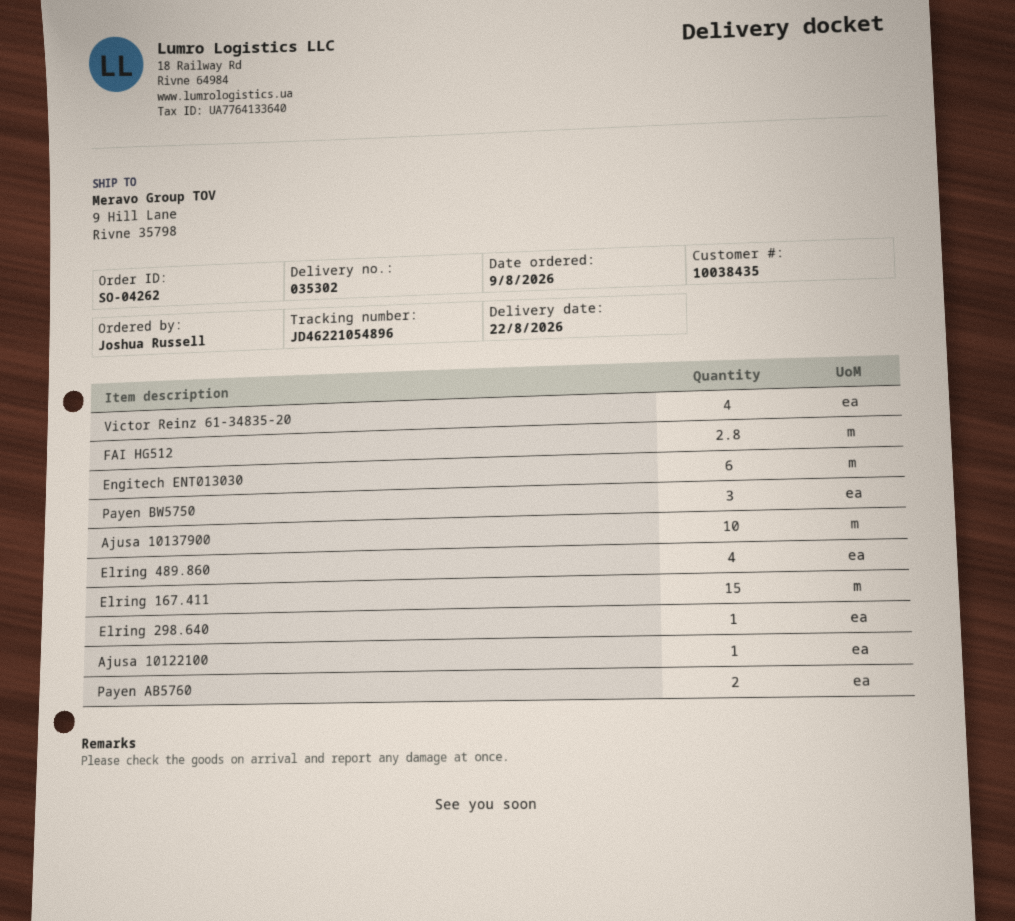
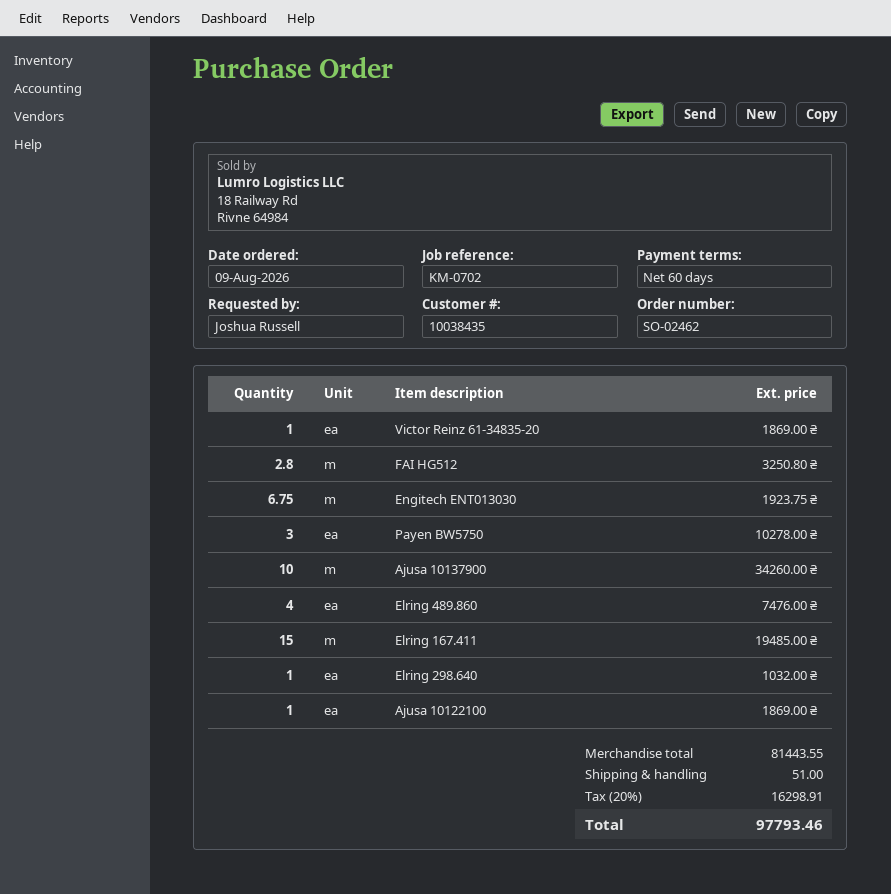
order number: SO-04262 -> SO-02462
Victor Reinz 61-34835-20: 4 -> 1
Engitech ENT013030: 6 -> 6.75
Payen AB5760: 2 -> none

